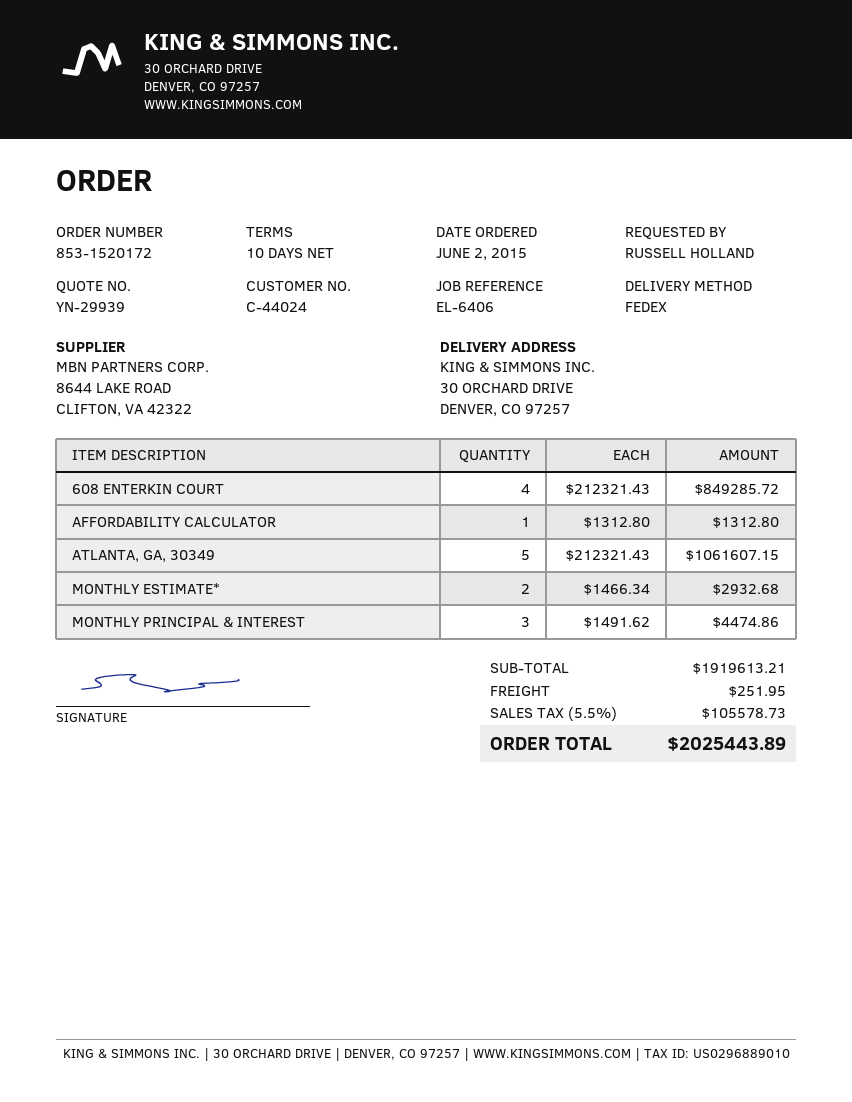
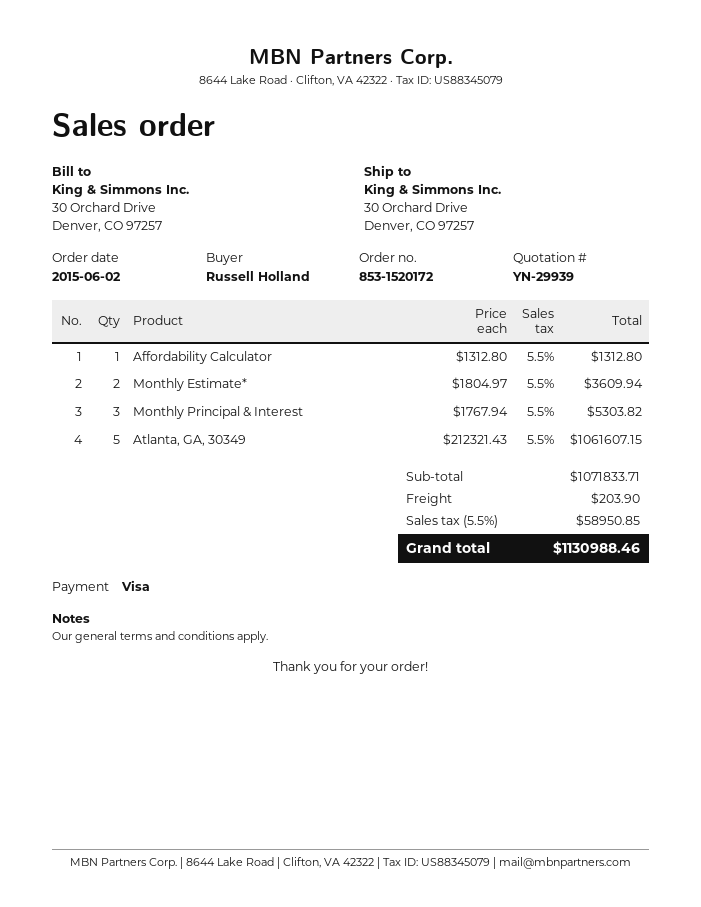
608 ENTERKIN COURT: 4 x 212321.43 = 849285.72 -> none
MONTHLY ESTIMATE*: 2 x 1466.34 = 2932.68 -> 2 x 1804.97 = 3609.94
MONTHLY PRINCIPAL & INTEREST: 3 x 1491.62 = 4474.86 -> 3 x 1767.94 = 5303.82
subtotal: 1919613.21 -> 1071833.71
shipping: 251.95 -> 203.90
tax: 5.5% = 105578.73 -> 5.5% = 58950.85
total: 2025443.89 -> 1130988.46

